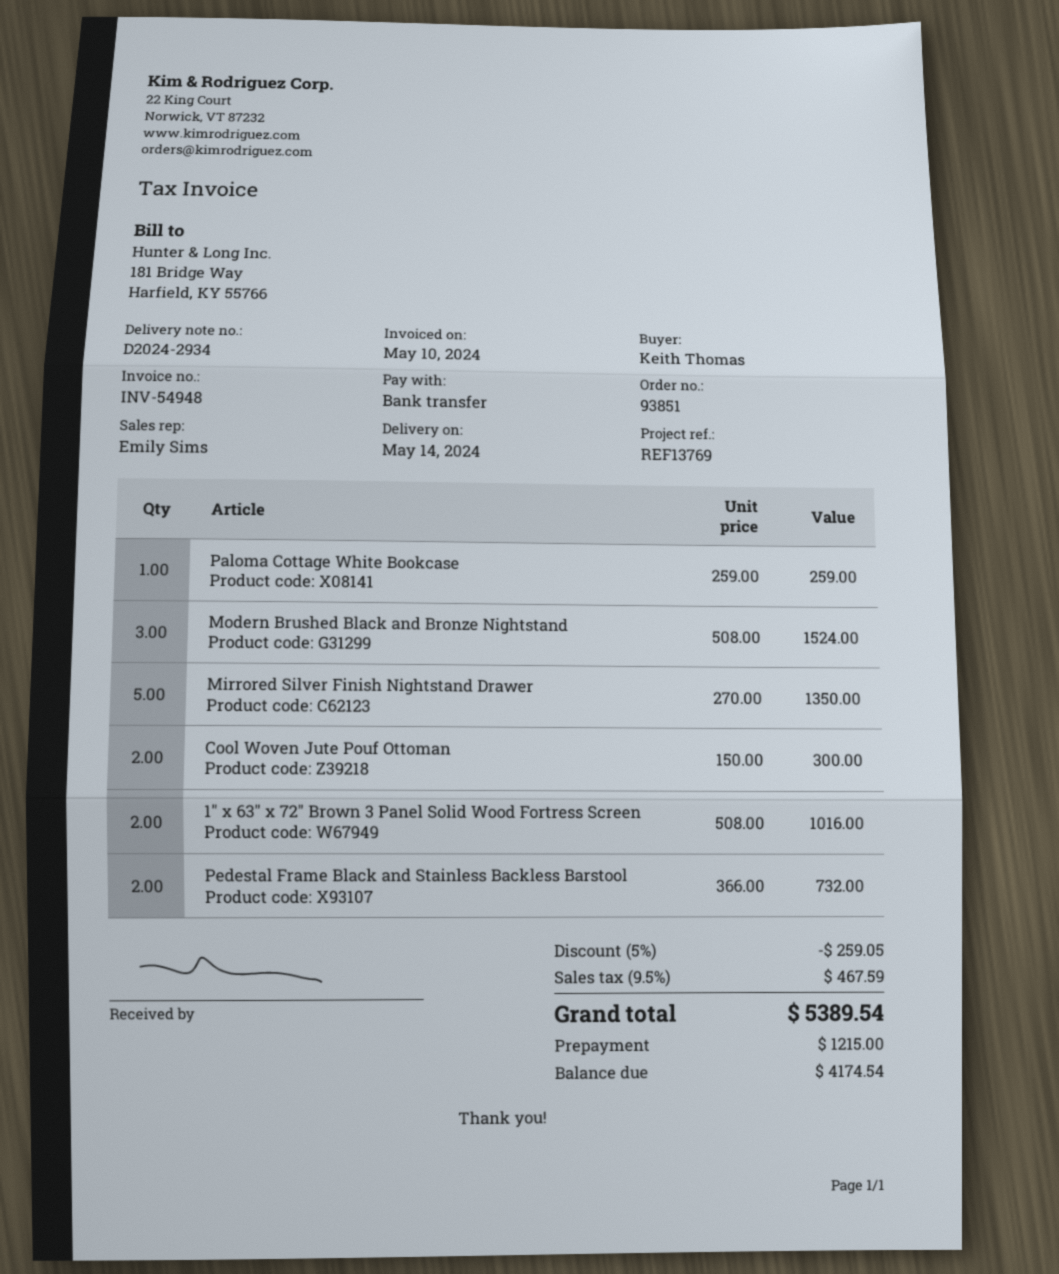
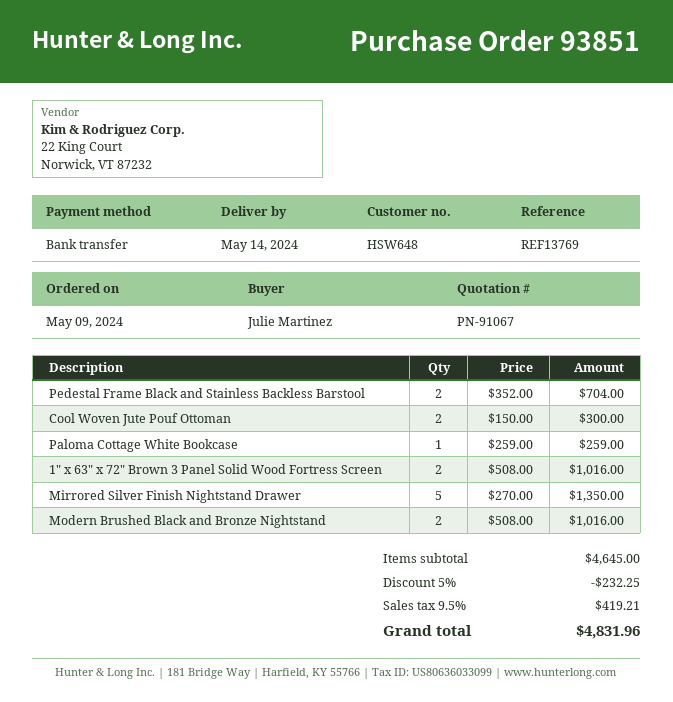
ordered by: Keith Thomas -> Julie Martinez
Modern Brushed Black and Bronze Nightstand: 3 x 508.00 = 1524.00 -> 2 x 508.00 = 1016.00
Pedestal Frame Black and Stainless Backless Barstool: 2 x 366.00 = 732.00 -> 2 x 352.00 = 704.00
discount: 5% = 259.05 -> 5% = 232.25
tax: 9.5% = 467.59 -> 9.5% = 419.21
total: 5389.54 -> 4831.96

